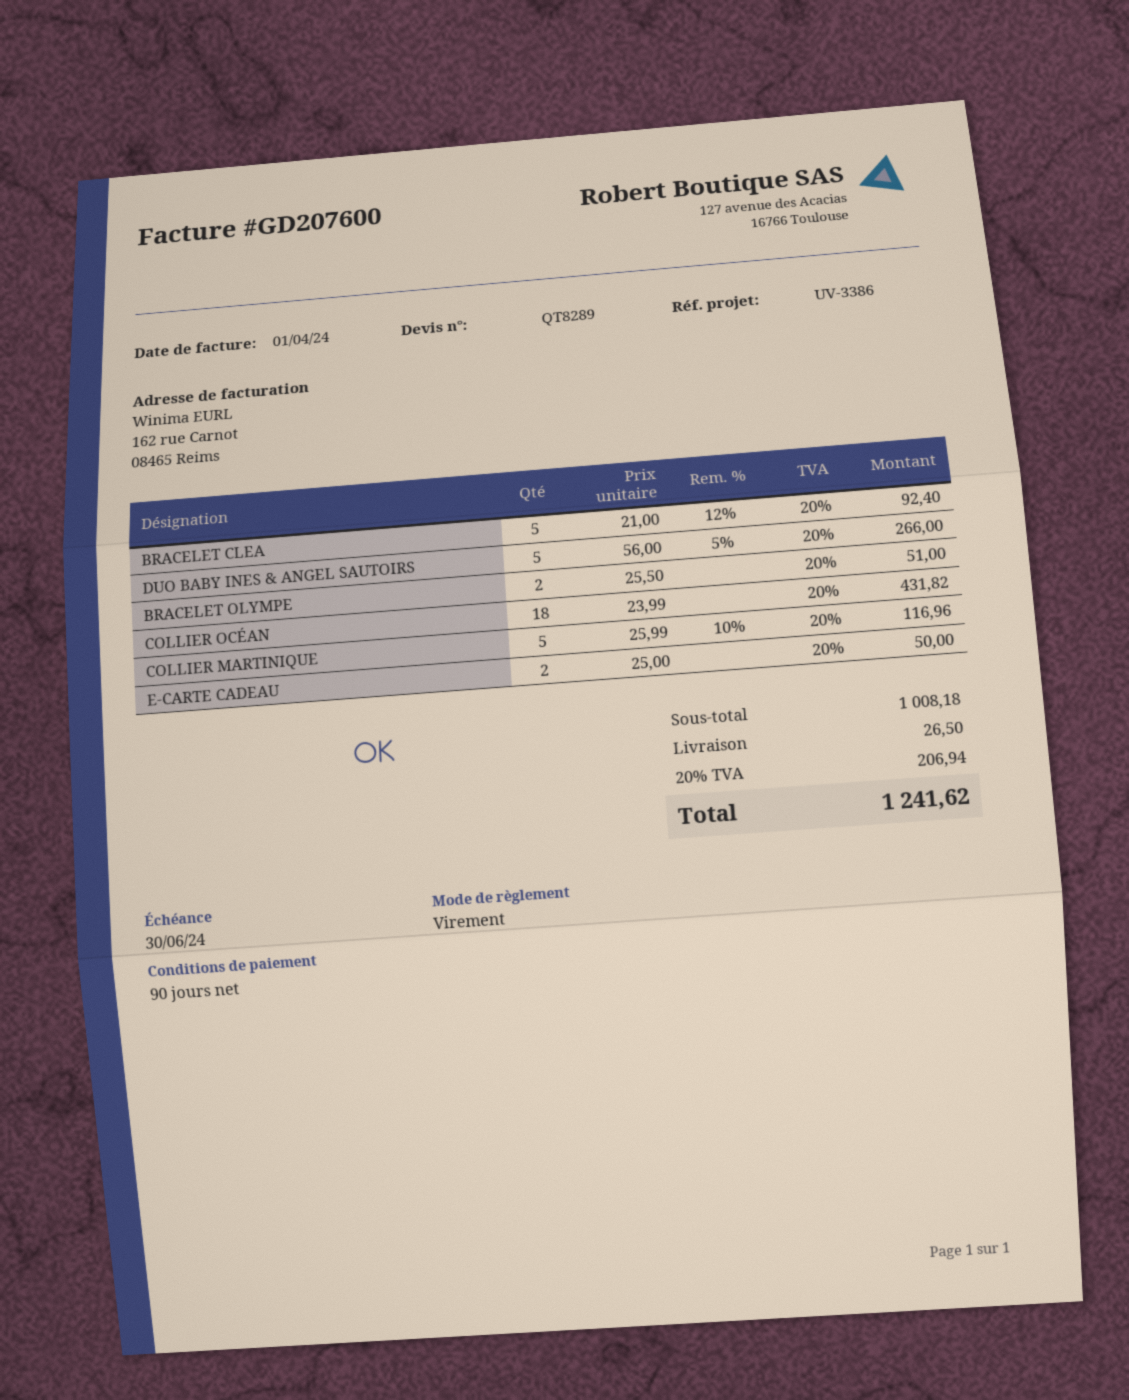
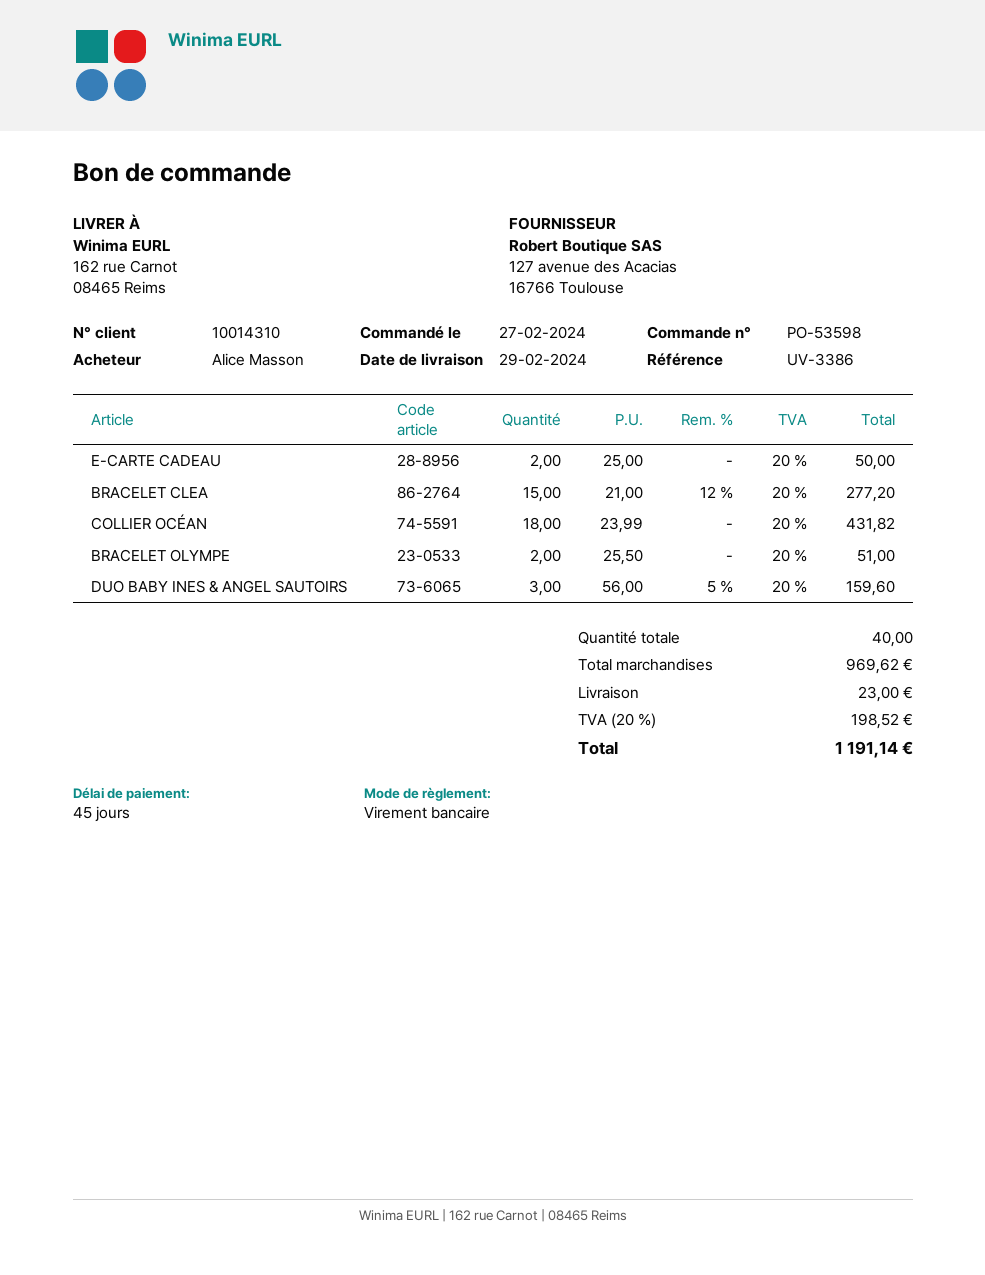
payment terms: 90 days -> 45 days
BRACELET CLEA: 5 x 21.00 - 12% = 92.40 -> 15 x 21.00 - 12% = 277.20
DUO BABY INES & ANGEL SAUTOIRS: 5 x 56.00 - 5% = 266.00 -> 3 x 56.00 - 5% = 159.60
COLLIER MARTINIQUE: 5 x 25.99 - 10% = 116.96 -> none
subtotal: 1008.18 -> 969.62
shipping: 26.50 -> 23.00
tax: 20% = 206.94 -> 20% = 198.52
total: 1241.62 -> 1191.14

